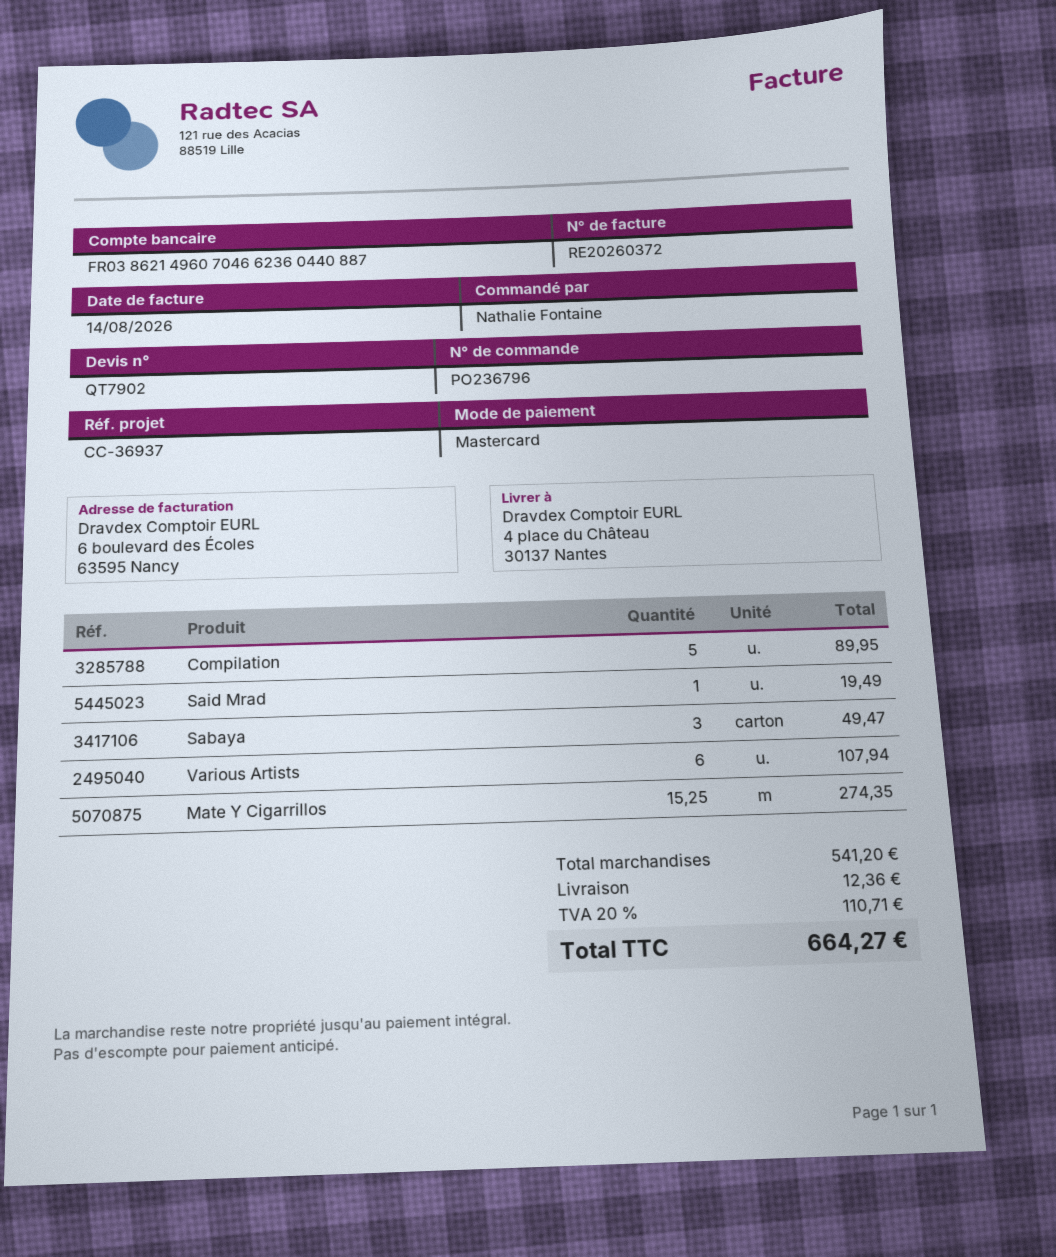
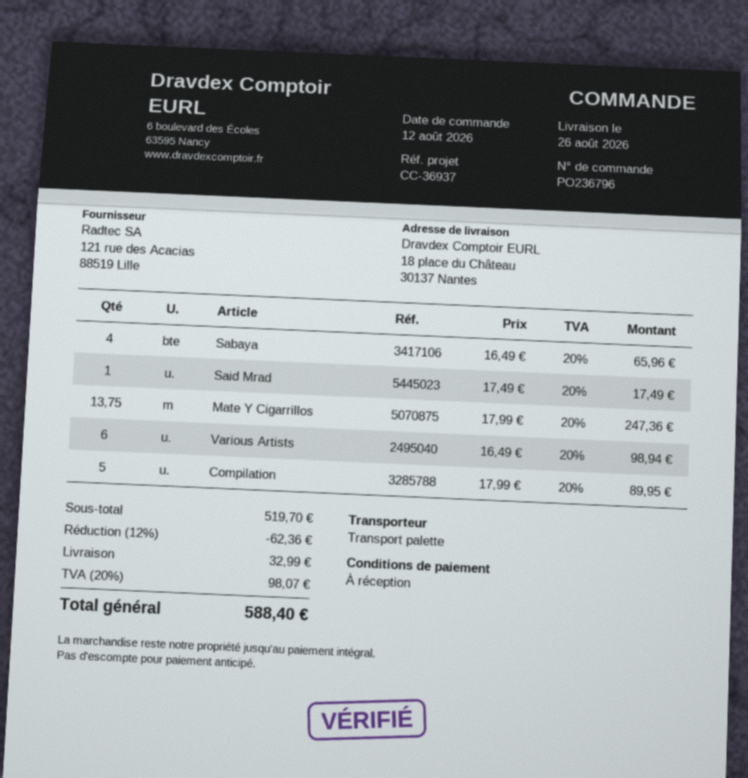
ship to: 4 place du Château, 30137 Nantes -> 18 place du Château, 30137 Nantes
Said Mrad: 1 for 19.49 -> 1 for 17.49
Sabaya: 3 for 49.47 -> 4 for 65.96
Various Artists: 6 for 107.94 -> 6 for 98.94
Mate Y Cigarrillos: 15.25 for 274.35 -> 13.75 for 247.36
subtotal: 541.20 -> 519.70
discount: none -> 12% = 62.36
shipping: 12.36 -> 32.99
tax: 20% = 110.71 -> 20% = 98.07
total: 664.27 -> 588.40

